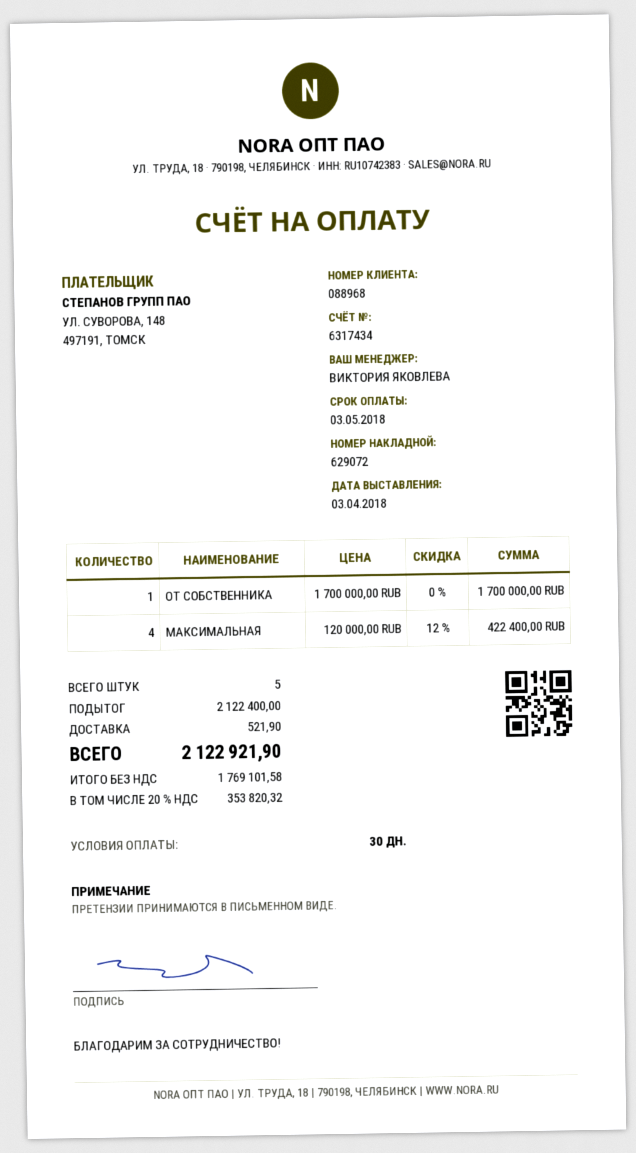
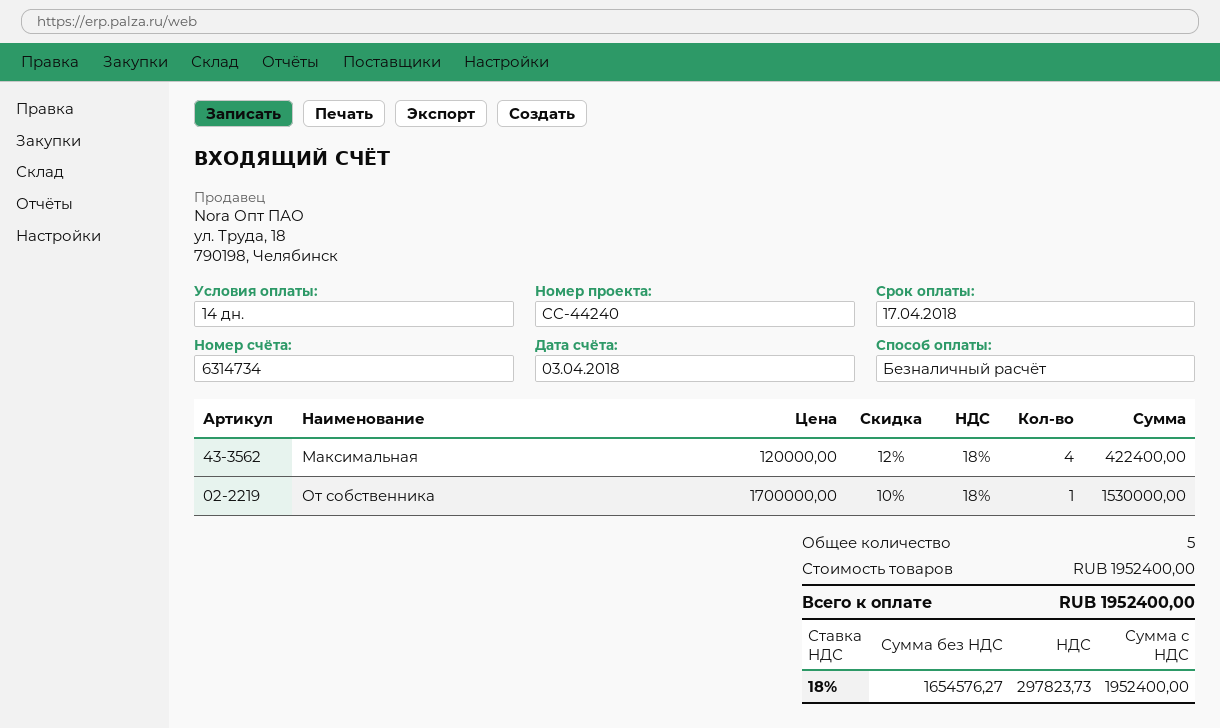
invoice number: 6317434 -> 6314734
payment terms: 30 days -> 14 days
due date: 2018-05-03 -> 2018-04-17
ОТ СОБСТВЕННИКА: 1 x 1700000.00 = 1700000.00 -> 1 x 1700000.00 - 10% = 1530000.00
subtotal: 2122400.00 -> 1952400.00
shipping: 521.90 -> none
net: 1769101.58 -> 1654576.27
tax: 20% = 353820.32 -> 18% = 297823.73
total: 2122921.90 -> 1952400.00

